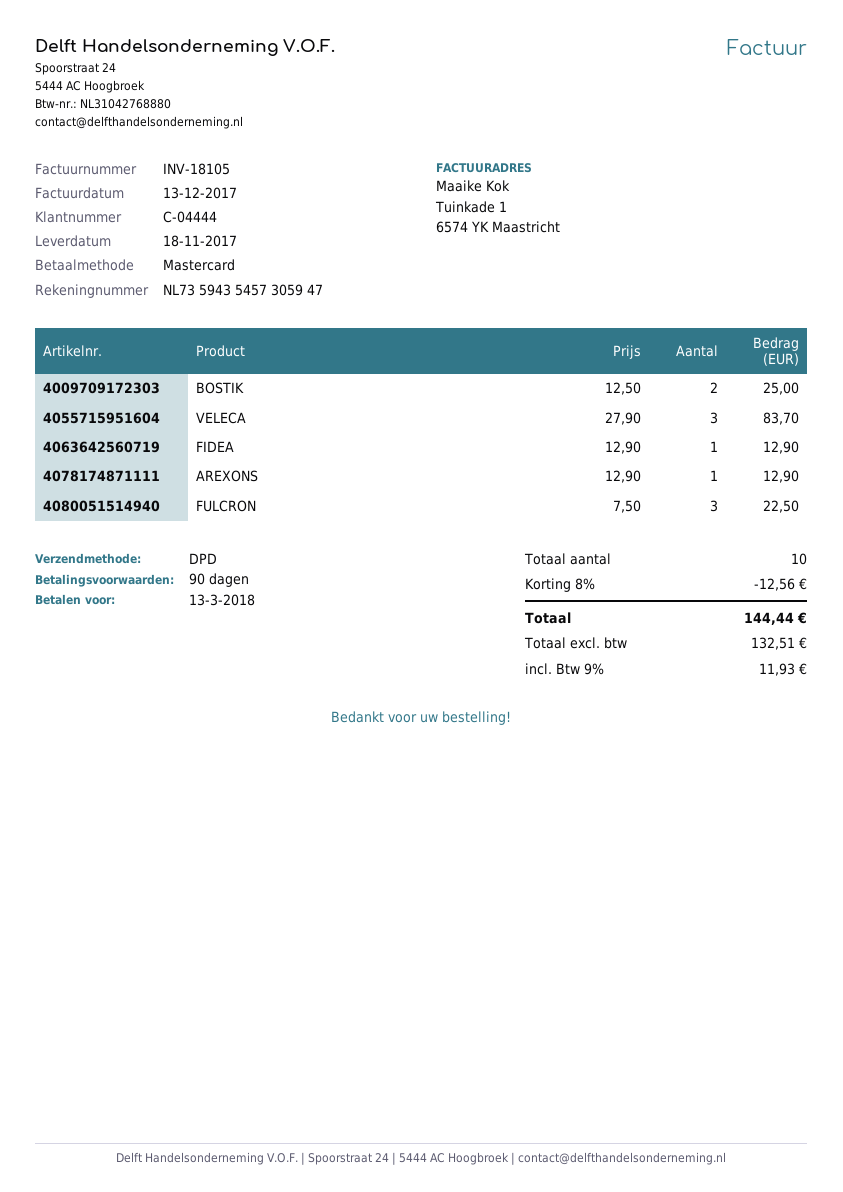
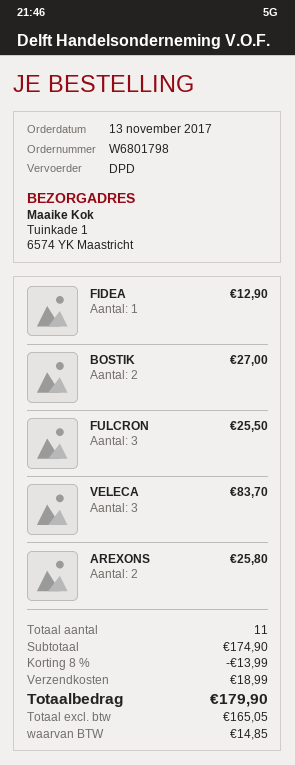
BOSTIK: 2 for 25.00 -> 2 for 27.00
AREXONS: 1 for 12.90 -> 2 for 25.80
FULCRON: 3 for 22.50 -> 3 for 25.50
total quantity: 10 -> 11
discount: 8% = 12.56 -> 8% = 13.99
shipping: none -> 18.99
net: 132.51 -> 165.05
tax: 11.93 -> 14.85
total: 144.44 -> 179.90

